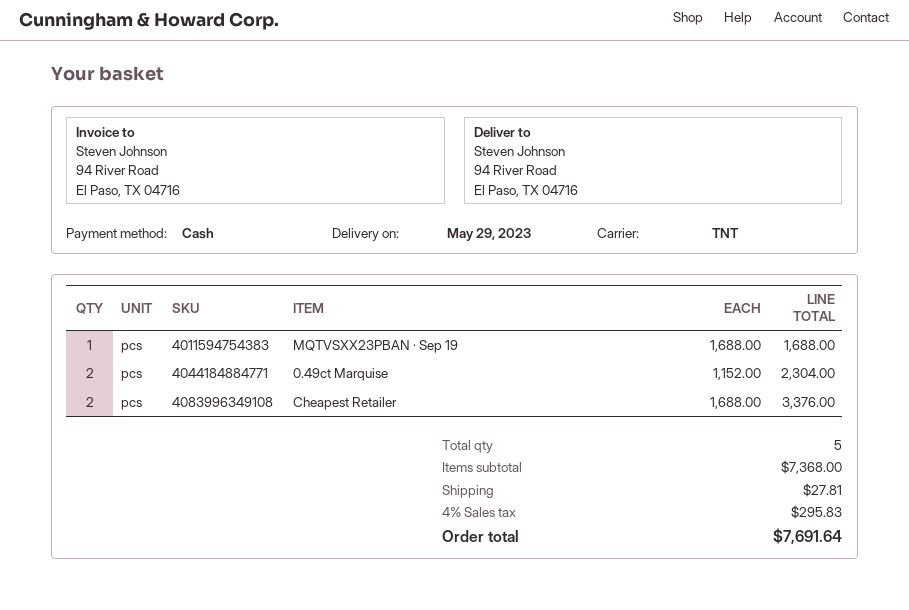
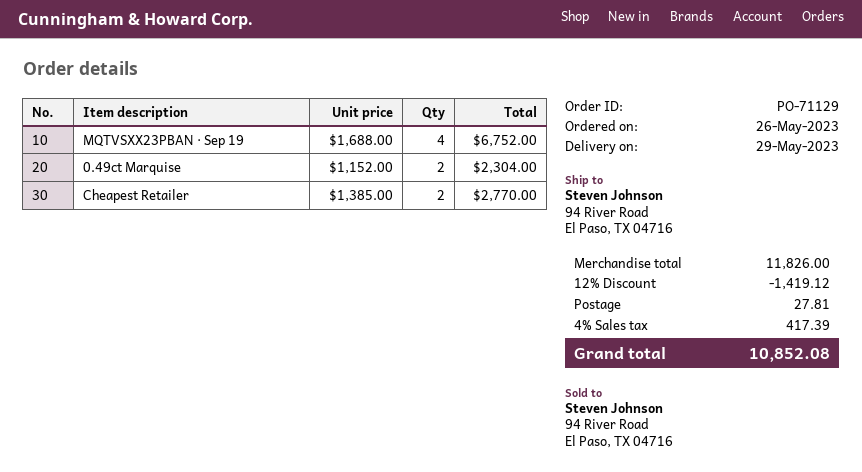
MQTVSXX23PBAN · Sep 19: 1 x 1688.00 = 1688.00 -> 4 x 1688.00 = 6752.00
Cheapest Retailer: 2 x 1688.00 = 3376.00 -> 2 x 1385.00 = 2770.00
subtotal: 7368.00 -> 11826.00
discount: none -> 12% = 1419.12
tax: 4% = 295.83 -> 4% = 417.39
total: 7691.64 -> 10852.08

